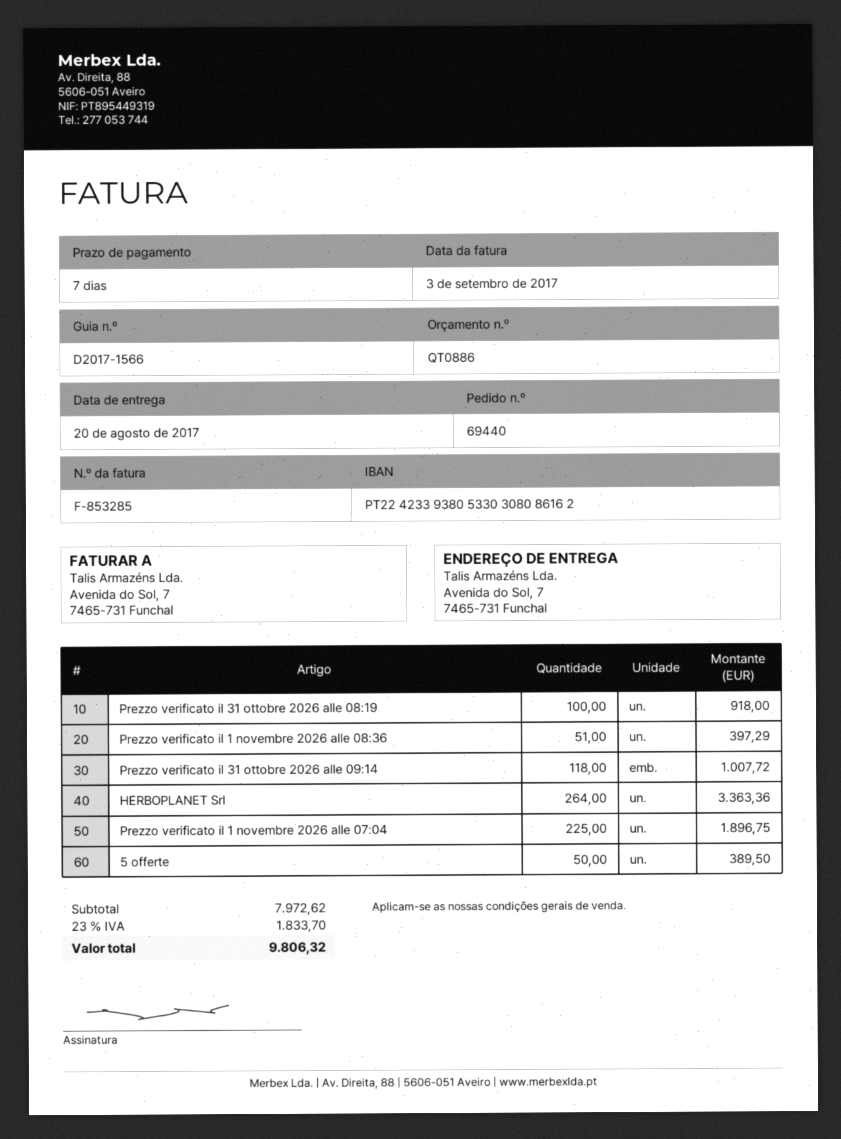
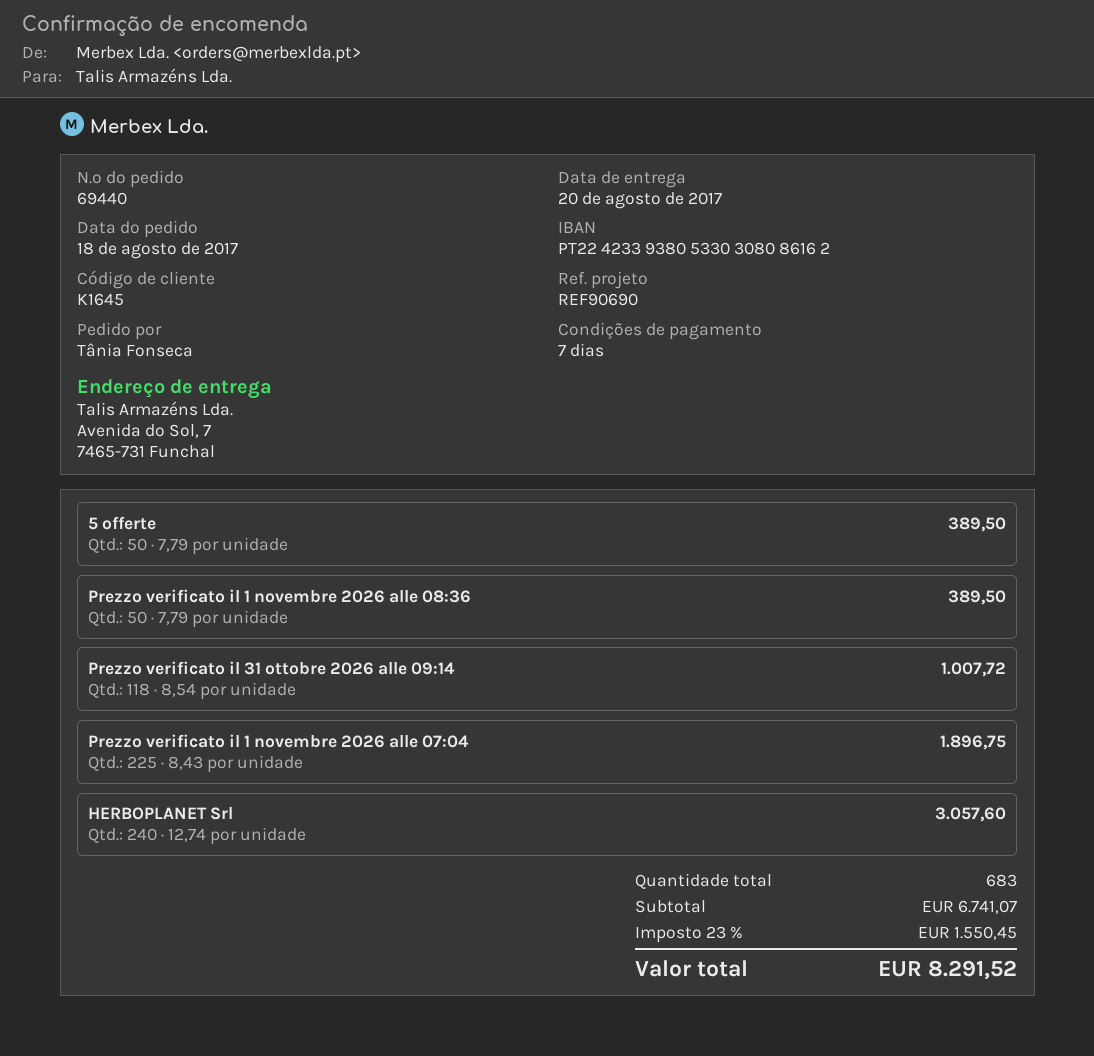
Prezzo verificato il 31 ottobre 2026 alle 08:19: 100 for 918.00 -> none
Prezzo verificato il 1 novembre 2026 alle 08:36: 51 for 397.29 -> 50 for 389.50
HERBOPLANET Srl: 264 for 3363.36 -> 240 for 3057.60
subtotal: 7972.62 -> 6741.07
tax: 23% = 1833.70 -> 23% = 1550.45
total: 9806.32 -> 8291.52

